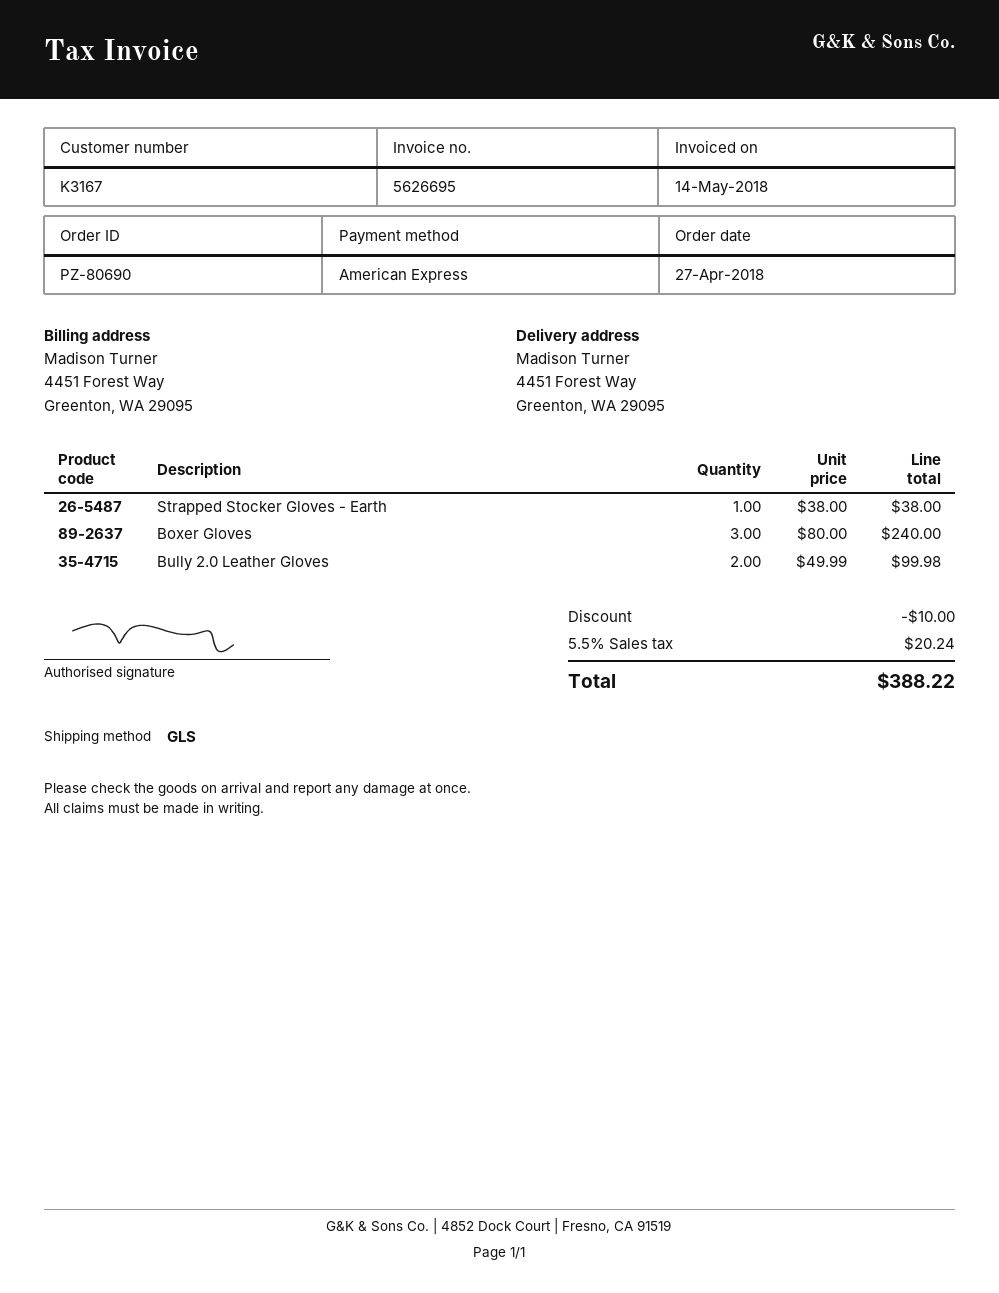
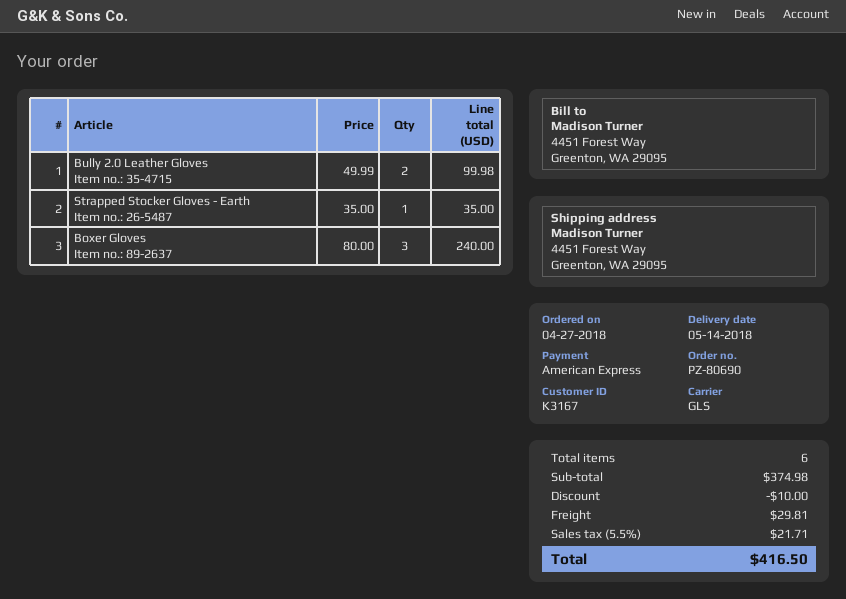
Strapped Stocker Gloves - Earth: 1 x 38.00 = 38.00 -> 1 x 35.00 = 35.00
shipping: none -> 29.81
tax: 5.5% = 20.24 -> 5.5% = 21.71
total: 388.22 -> 416.50

